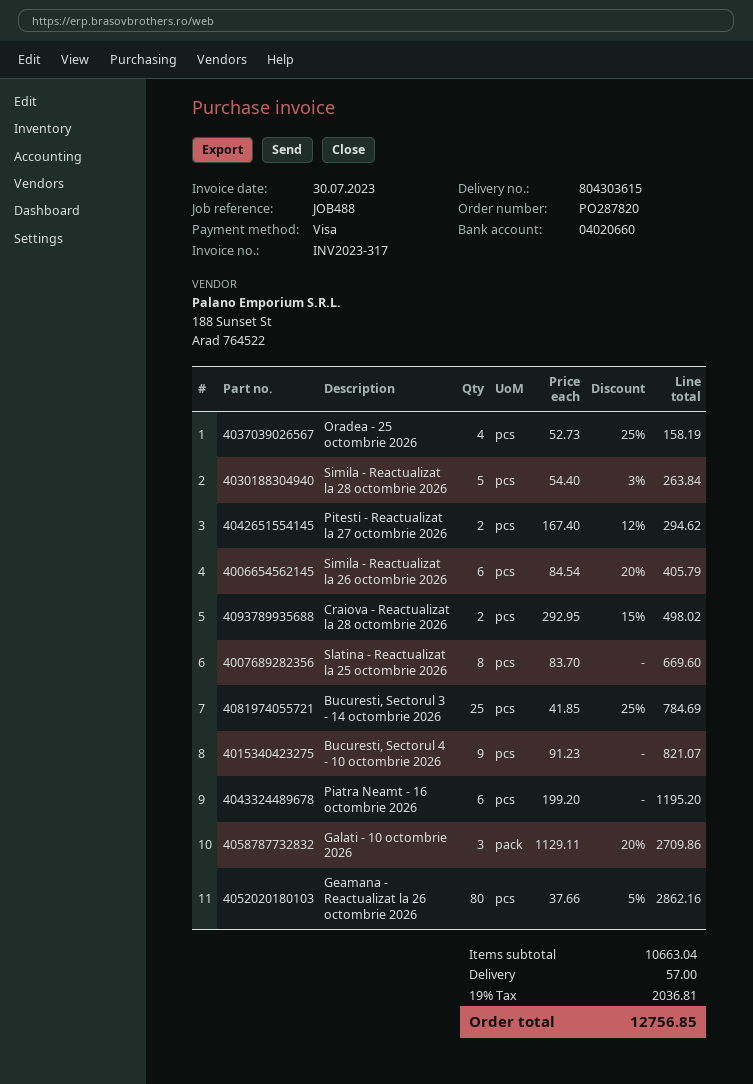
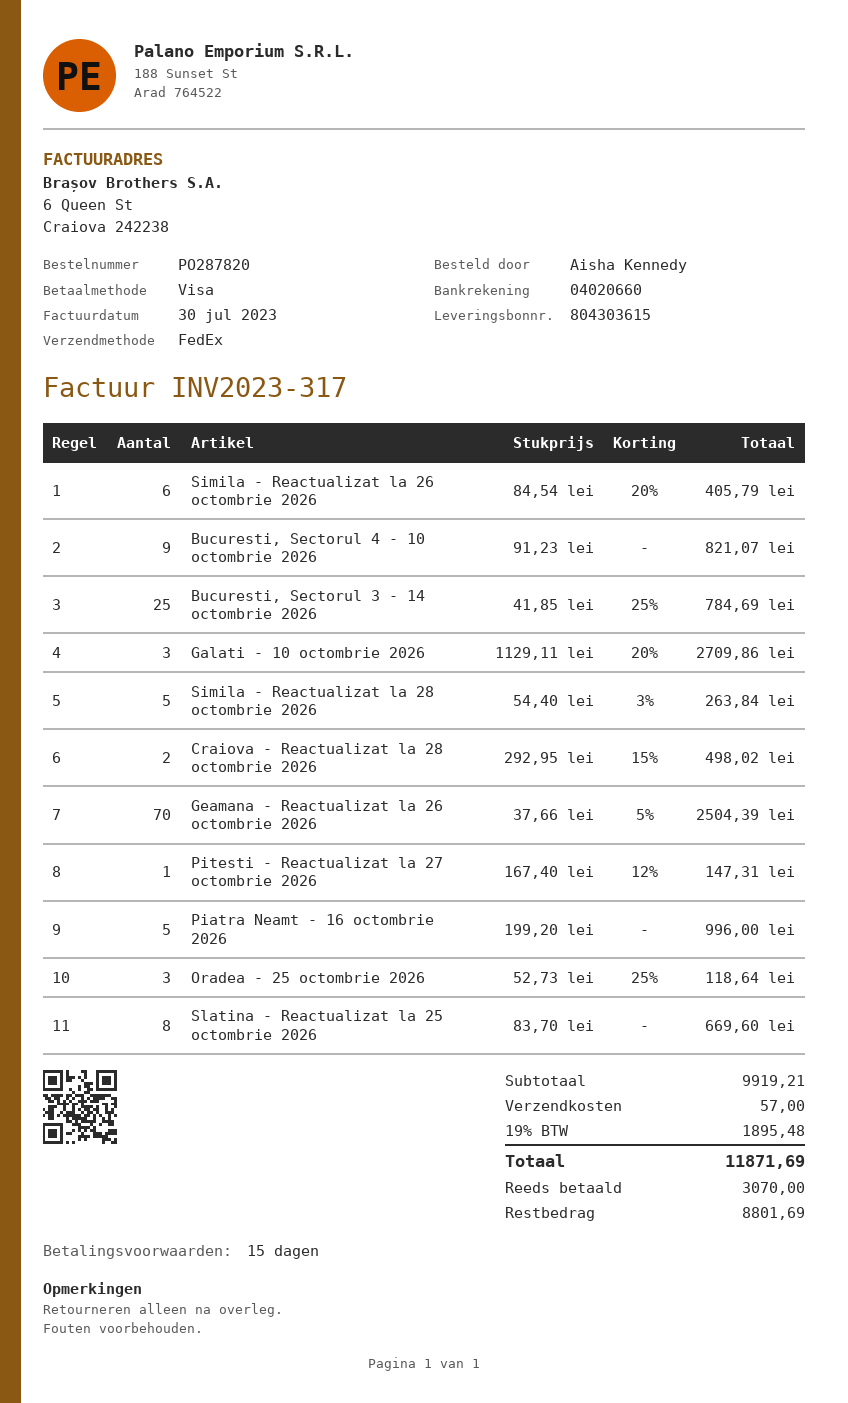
Oradea - 25 octombrie 2026: 4 x 52.73 - 25% = 158.19 -> 3 x 52.73 - 25% = 118.64
Pitesti - Reactualizat la 27 octombrie 2026: 2 x 167.40 - 12% = 294.62 -> 1 x 167.40 - 12% = 147.31
Piatra Neamt - 16 octombrie 2026: 6 x 199.20 = 1195.20 -> 5 x 199.20 = 996.00
Geamana - Reactualizat la 26 octombrie 2026: 80 x 37.66 - 5% = 2862.16 -> 70 x 37.66 - 5% = 2504.39
subtotal: 10663.04 -> 9919.21
tax: 19% = 2036.81 -> 19% = 1895.48
total: 12756.85 -> 11871.69

